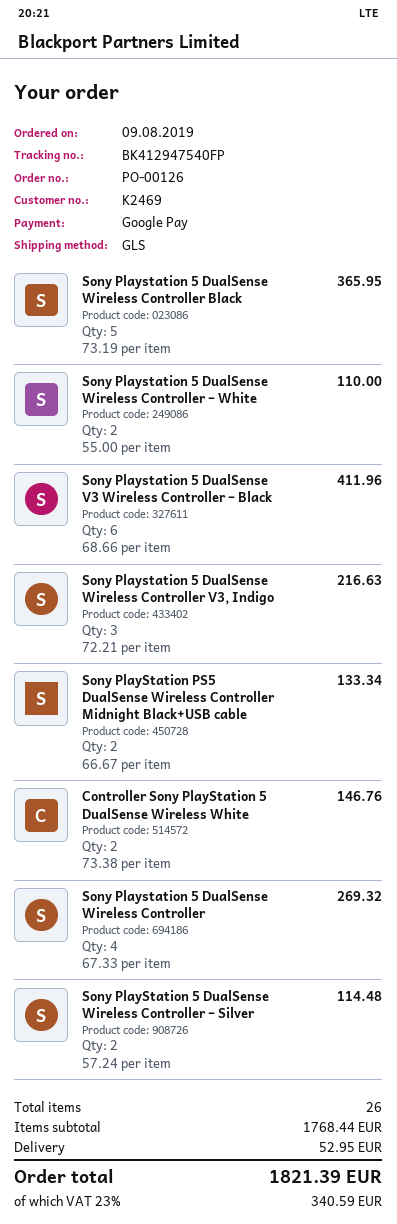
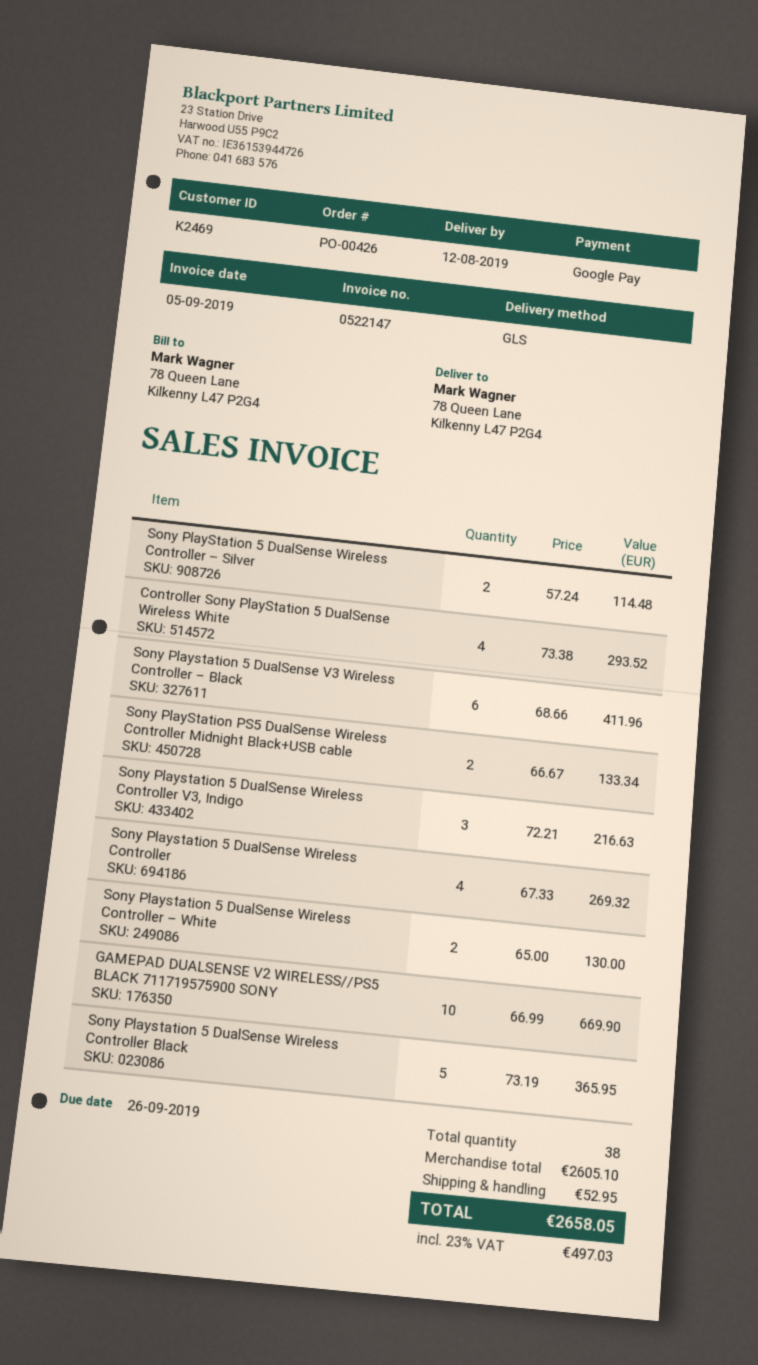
order number: PO-00126 -> PO-00426
Sony Playstation 5 DualSense Wireless Controller – White: 2 x 55.00 = 110.00 -> 2 x 65.00 = 130.00
Controller Sony PlayStation 5 DualSense Wireless White: 2 x 73.38 = 146.76 -> 4 x 73.38 = 293.52
GAMEPAD DUALSENSE V2 WIRELESS//PS5 BLACK 711719575900 SONY: none -> 10 x 66.99 = 669.90
total quantity: 26 -> 38
subtotal: 1768.44 -> 2605.10
tax: 23% = 340.59 -> 23% = 497.03
total: 1821.39 -> 2658.05

